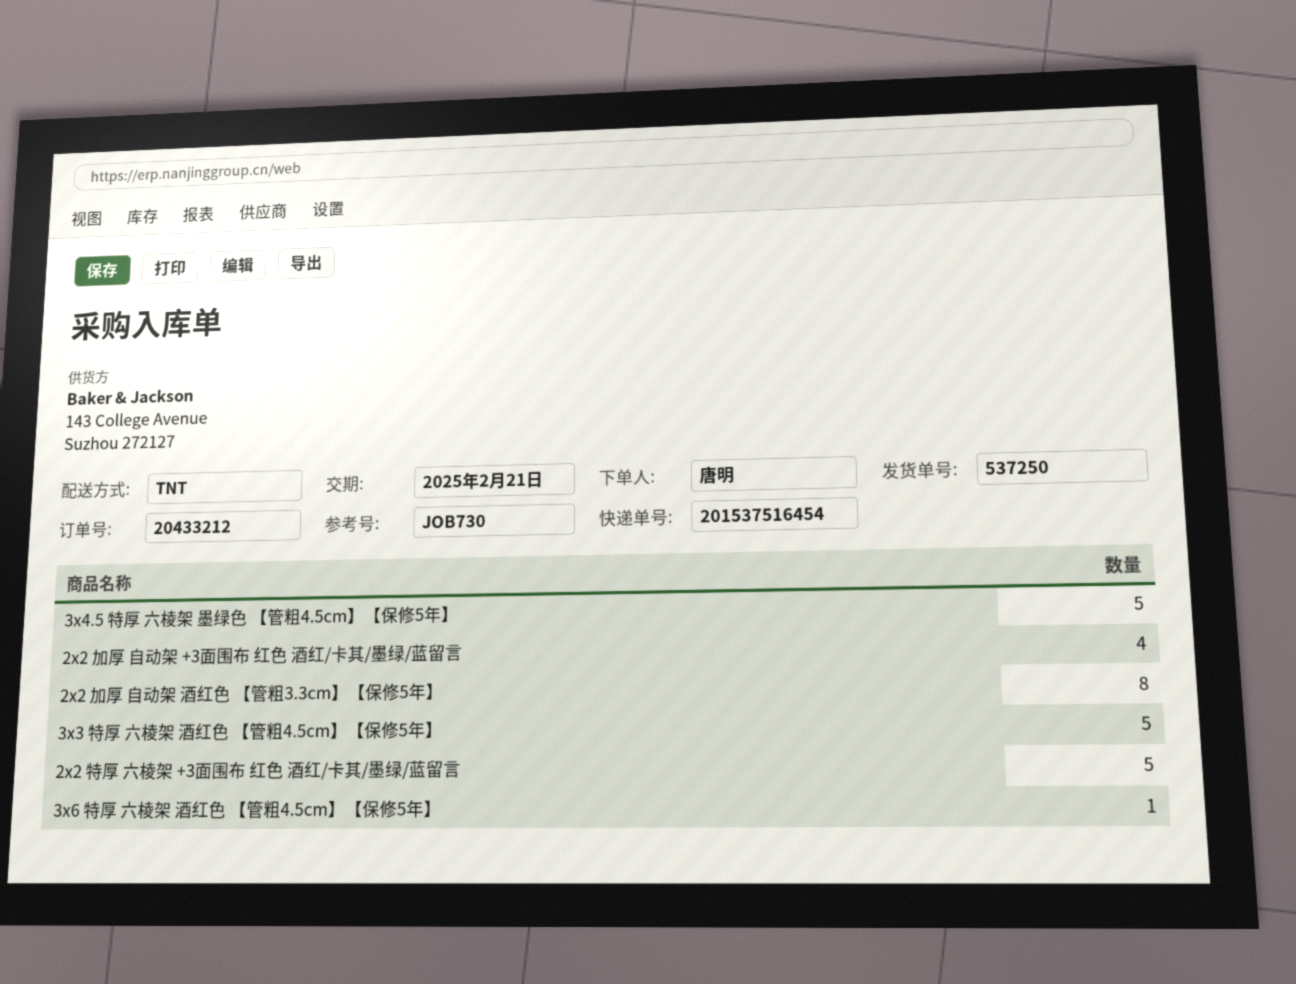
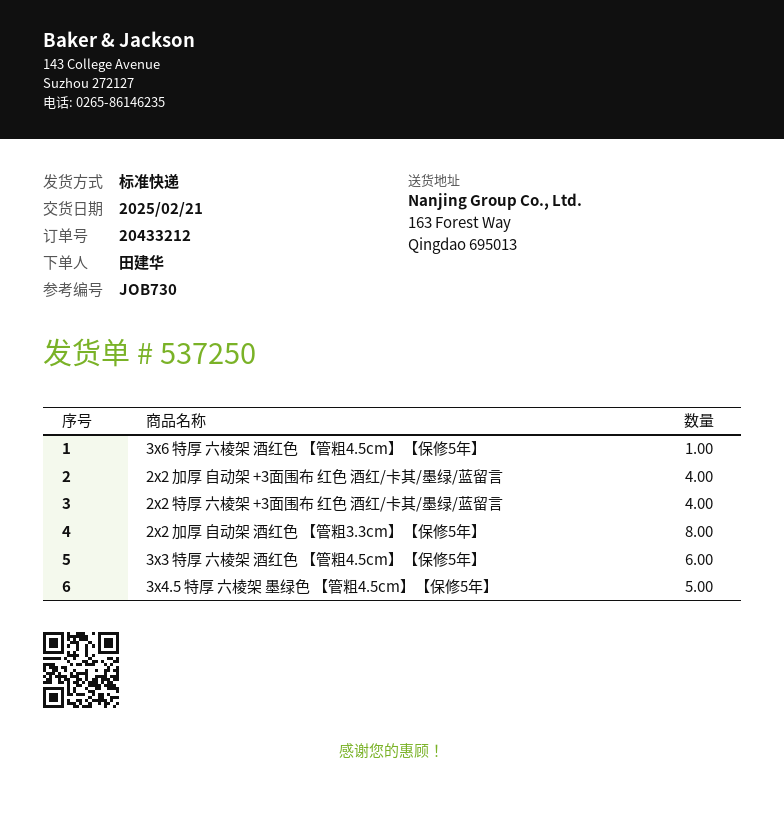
ordered by: 唐明 -> 田建华
shipping method: TNT -> standard
3x3 特厚 六棱架 酒红色 【管粗4.5cm】【保修5年】: 5 -> 6
2x2 特厚 六棱架 +3面围布 红色 酒红/卡其/墨绿/蓝留言: 5 -> 4

